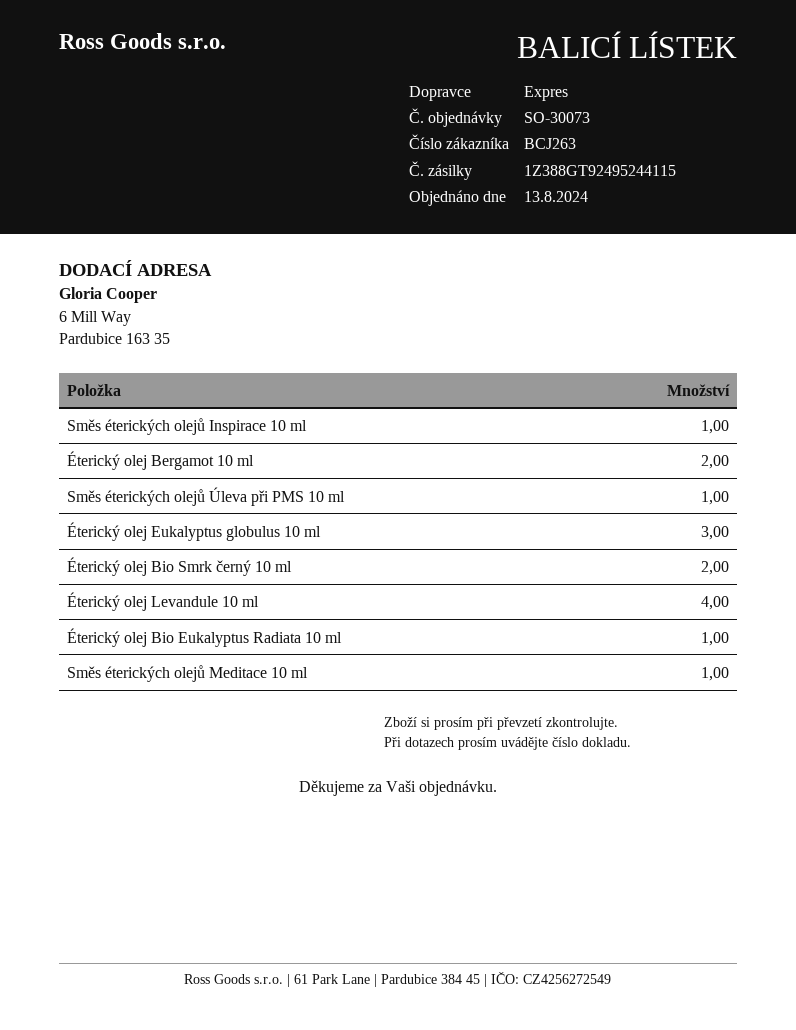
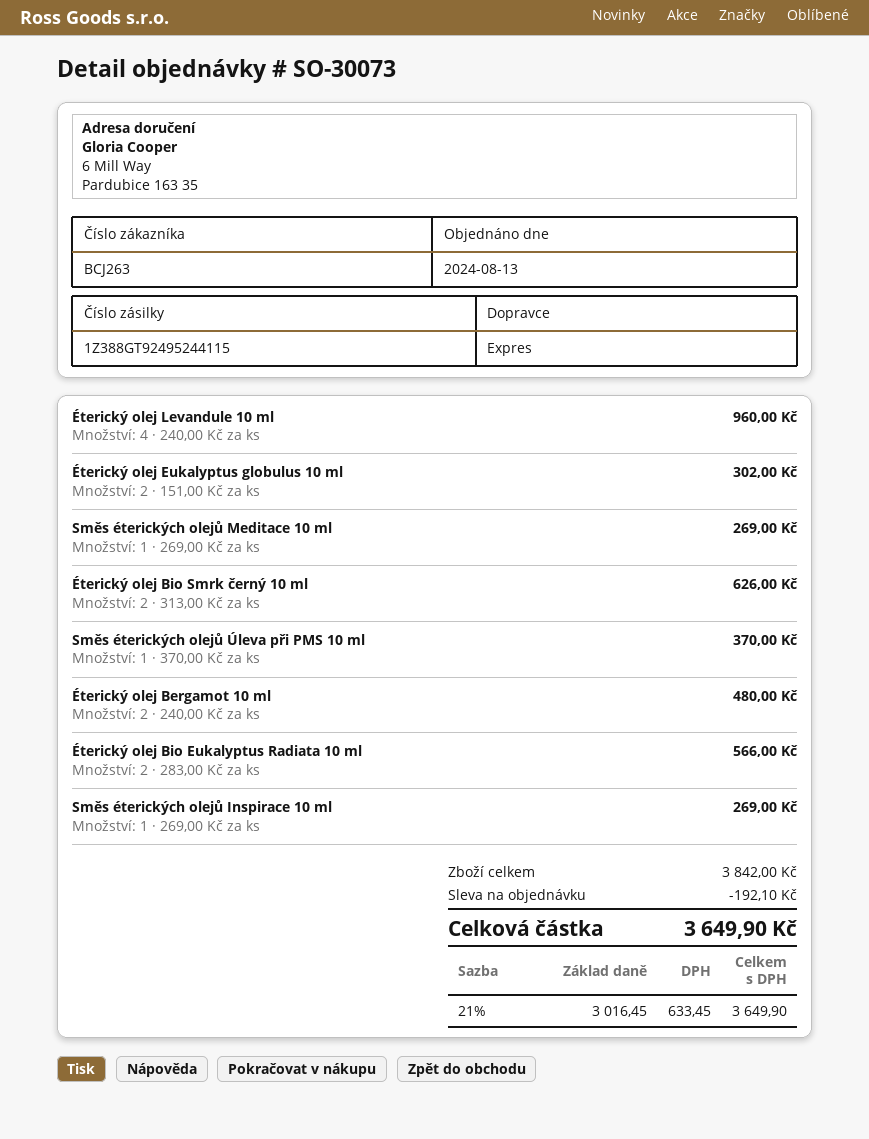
Éterický olej Eukalyptus globulus 10 ml: 3 -> 2
Éterický olej Bio Eukalyptus Radiata 10 ml: 1 -> 2

